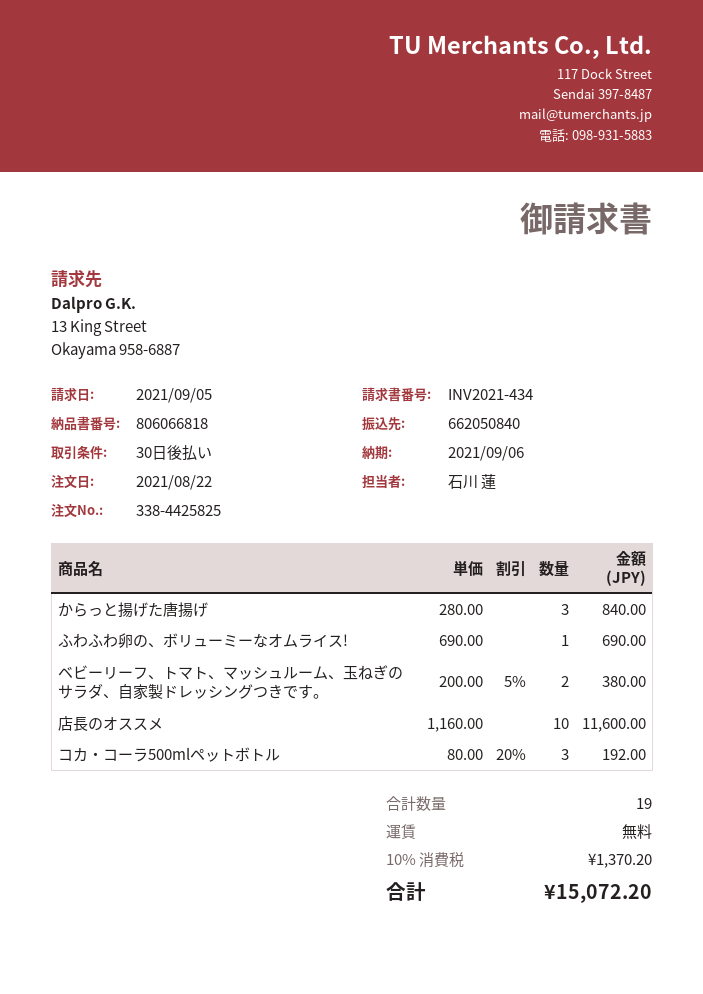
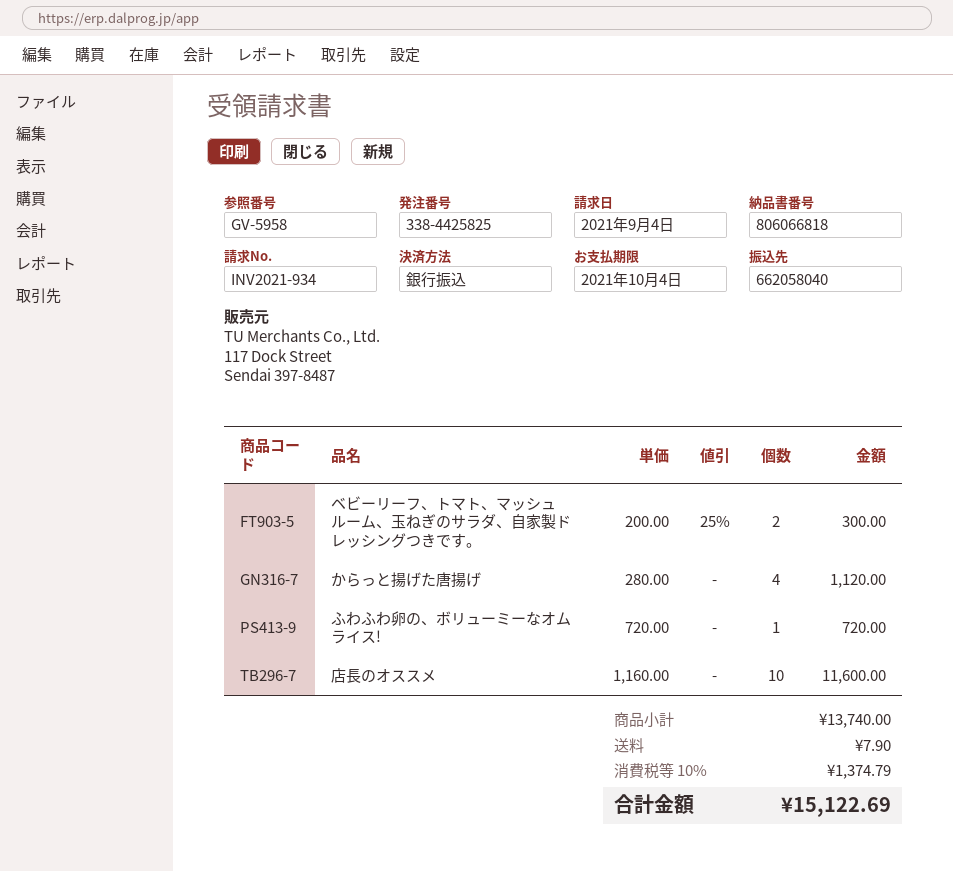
invoice number: INV2021-434 -> INV2021-934
invoice date: 2021-09-05 -> 2021-09-04
bank account: 662050840 -> 662058040
からっと揚げた唐揚げ: 3 x 280.00 = 840.00 -> 4 x 280.00 = 1120.00
ふわふわ卵の、ボリューミーなオムライス!: 1 x 690.00 = 690.00 -> 1 x 720.00 = 720.00
ベビーリーフ、トマト、マッシュルーム、玉ねぎのサラダ、自家製ドレッシングつきです。: 2 x 200.00 - 5% = 380.00 -> 2 x 200.00 - 25% = 300.00
コカ・コーラ500mlペットボトル: 3 x 80.00 - 20% = 192.00 -> none
shipping: 0.00 -> 7.90
tax: 10% = 1370.20 -> 10% = 1374.79
total: 15072.20 -> 15122.69

